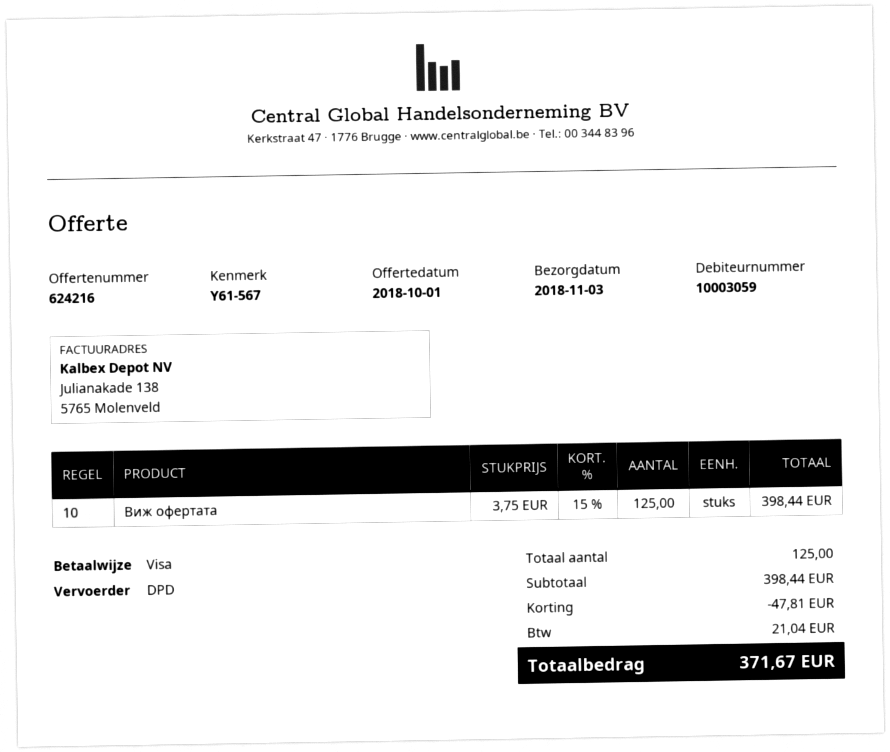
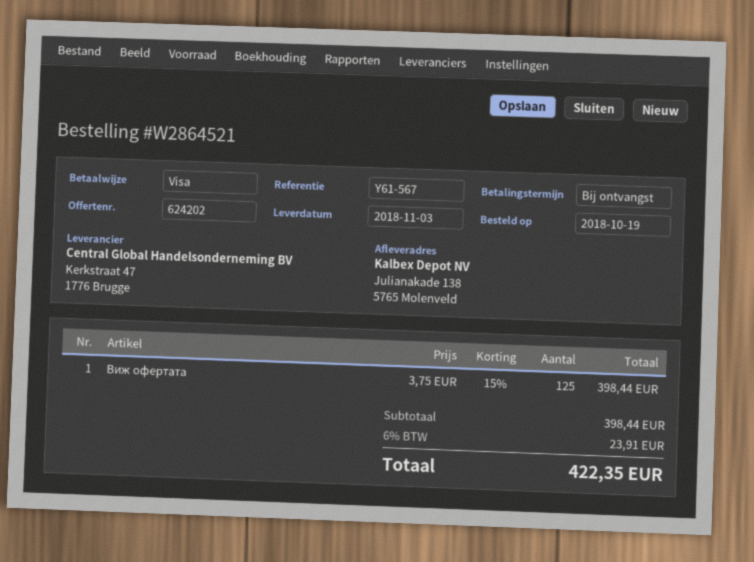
quote number: 624216 -> 624202
discount: 47.81 -> none
tax: 21.04 -> 23.91
total: 371.67 -> 422.35

